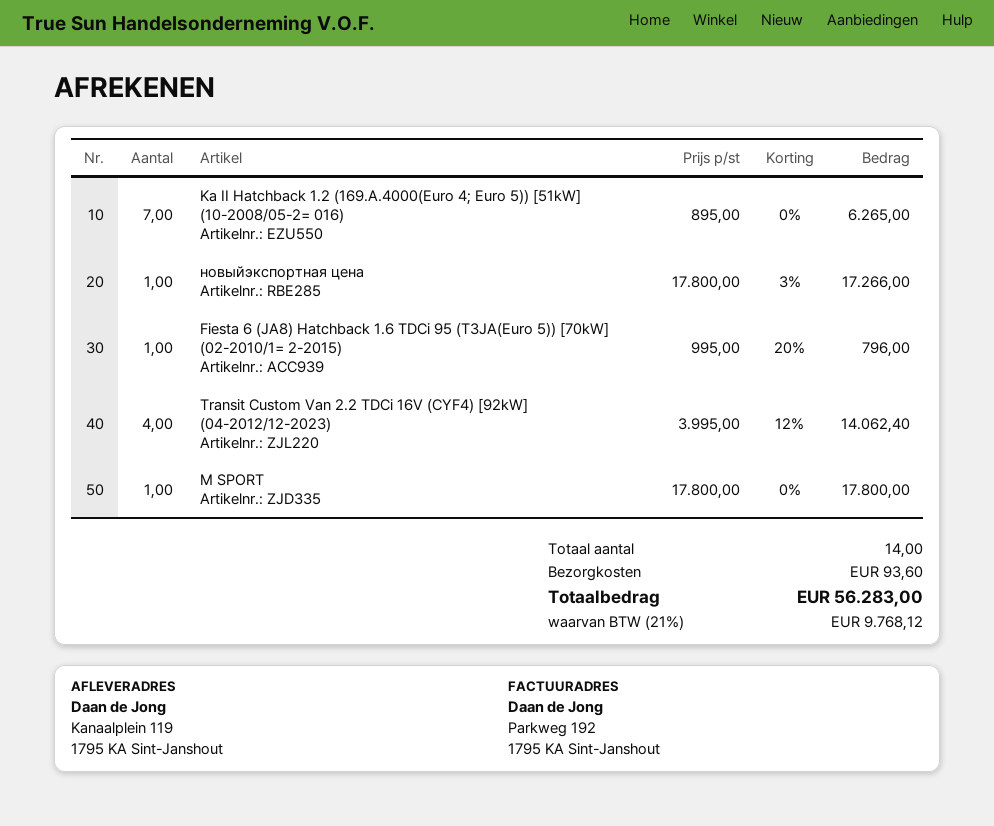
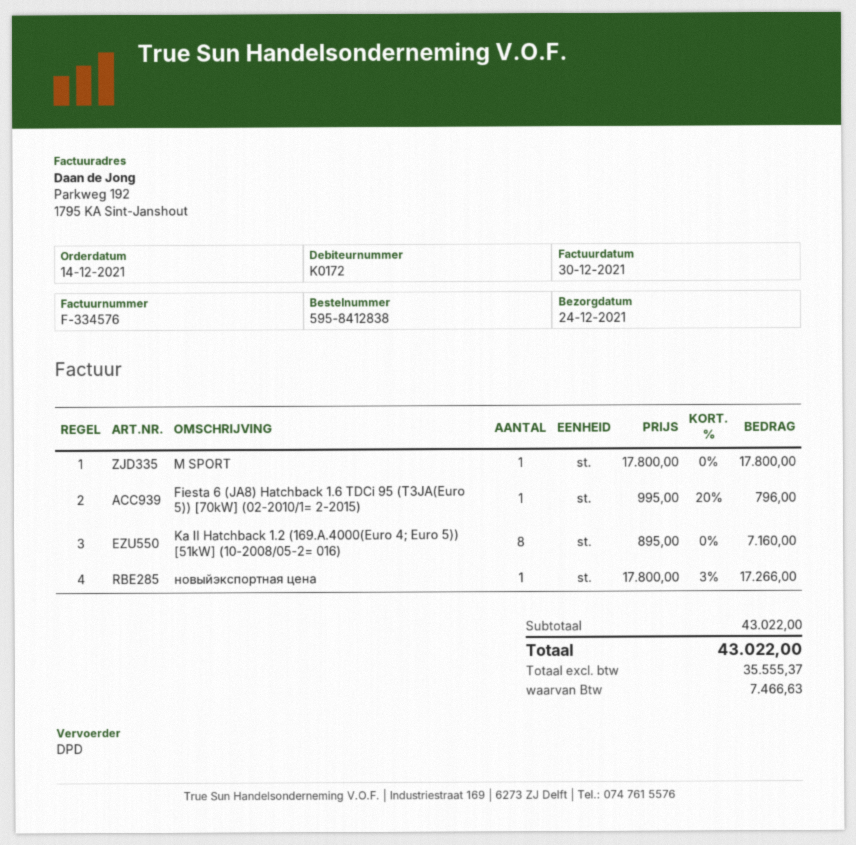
Ka II Hatchback 1.2 (169.A.4000(Euro 4; Euro 5)) [51kW] (10-2008/05-2= 016): 7 x 895.00 = 6265.00 -> 8 x 895.00 = 7160.00
Transit Custom Van 2.2 TDCi 16V (CYF4) [92kW] (04-2012/12-2023): 4 x 3995.00 - 12% = 14062.40 -> none
shipping: 93.60 -> none
tax: 9768.12 -> 7466.63
total: 56283.00 -> 43022.00

